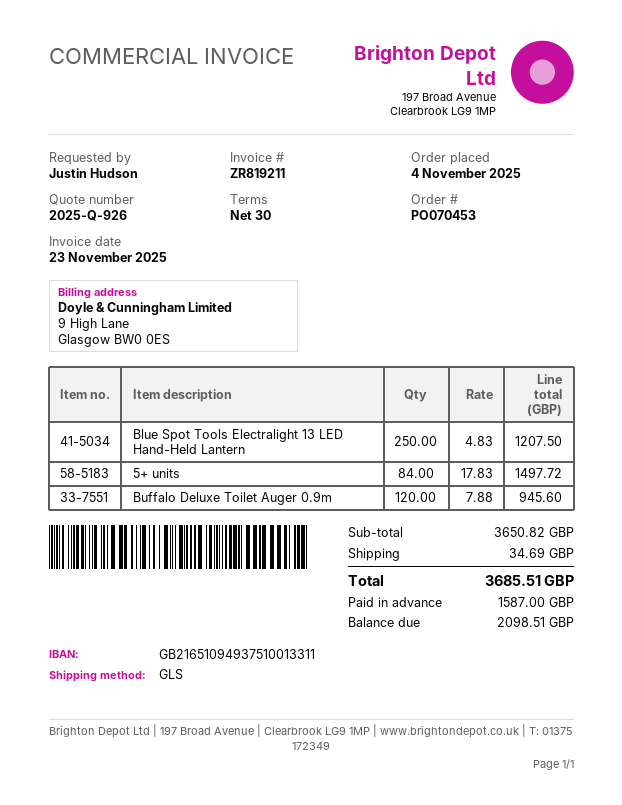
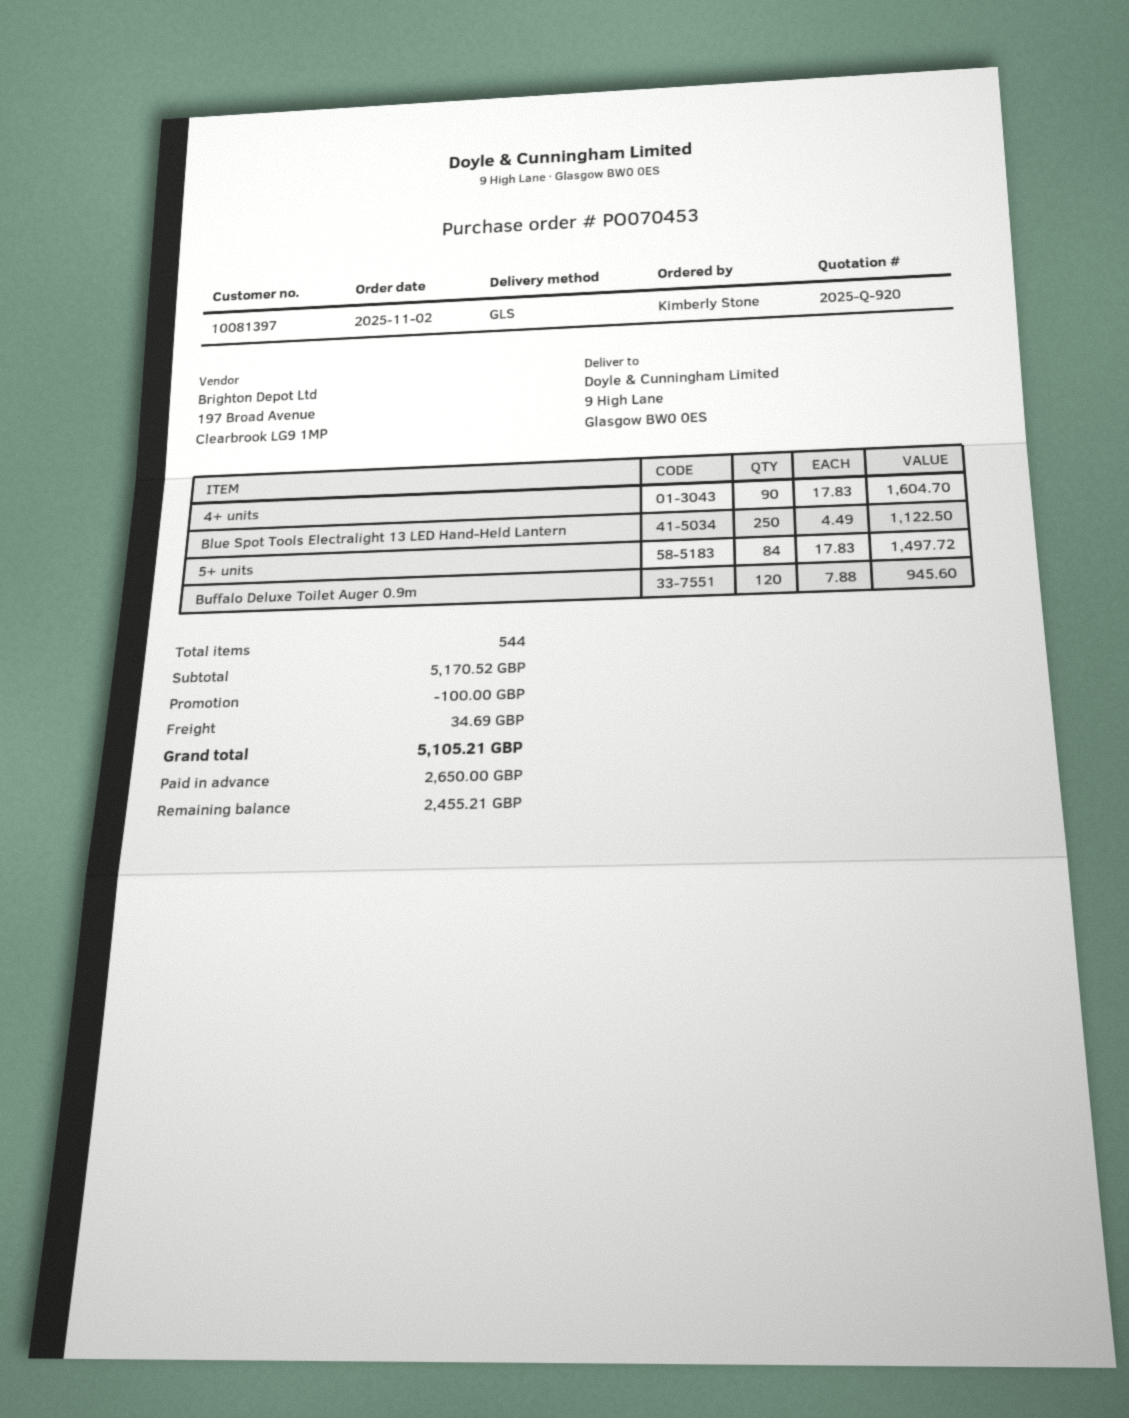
quote number: 2025-Q-926 -> 2025-Q-920
order date: 2025-11-04 -> 2025-11-02
ordered by: Justin Hudson -> Kimberly Stone
Blue Spot Tools Electralight 13 LED Hand-Held Lantern: 250 x 4.83 = 1207.50 -> 250 x 4.49 = 1122.50
4+ units: none -> 90 x 17.83 = 1604.70
subtotal: 3650.82 -> 5170.52
discount: none -> 100.00
total: 3685.51 -> 5105.21
deposit: 1587.00 -> 2650.00
balance: 2098.51 -> 2455.21

